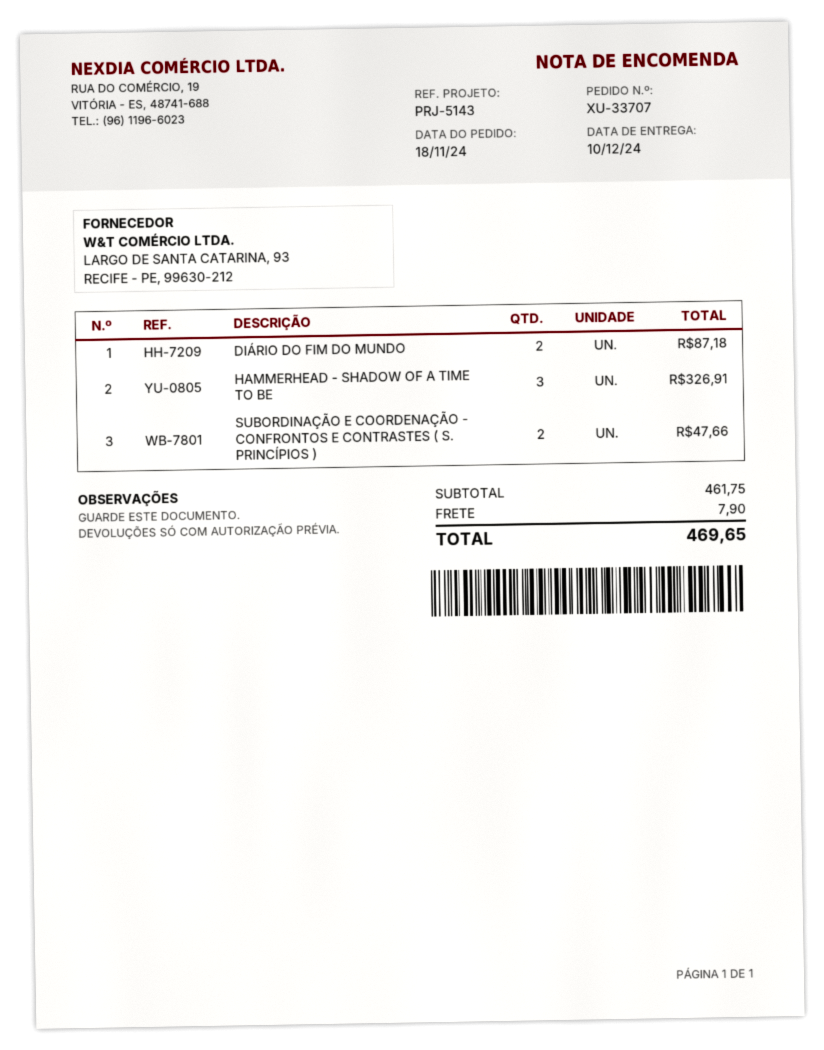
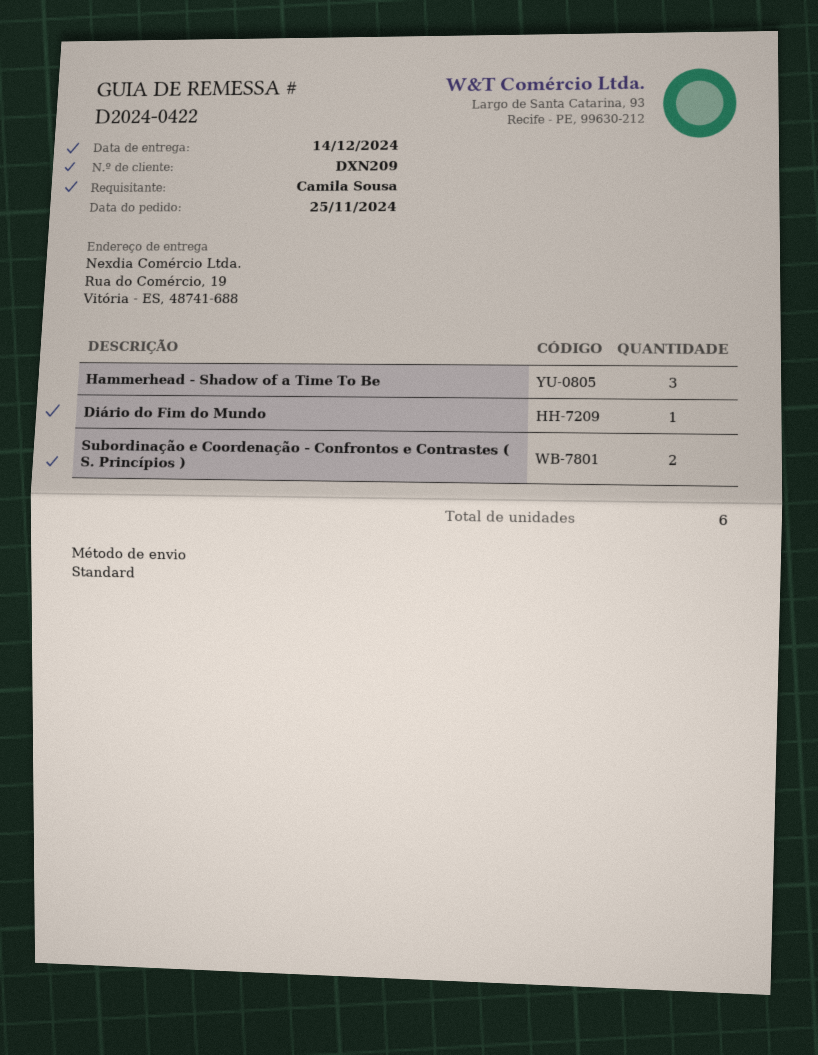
order date: 2024-11-18 -> 2024-11-25
delivery date: 2024-12-10 -> 2024-12-14
DIÁRIO DO FIM DO MUNDO: 2 -> 1

